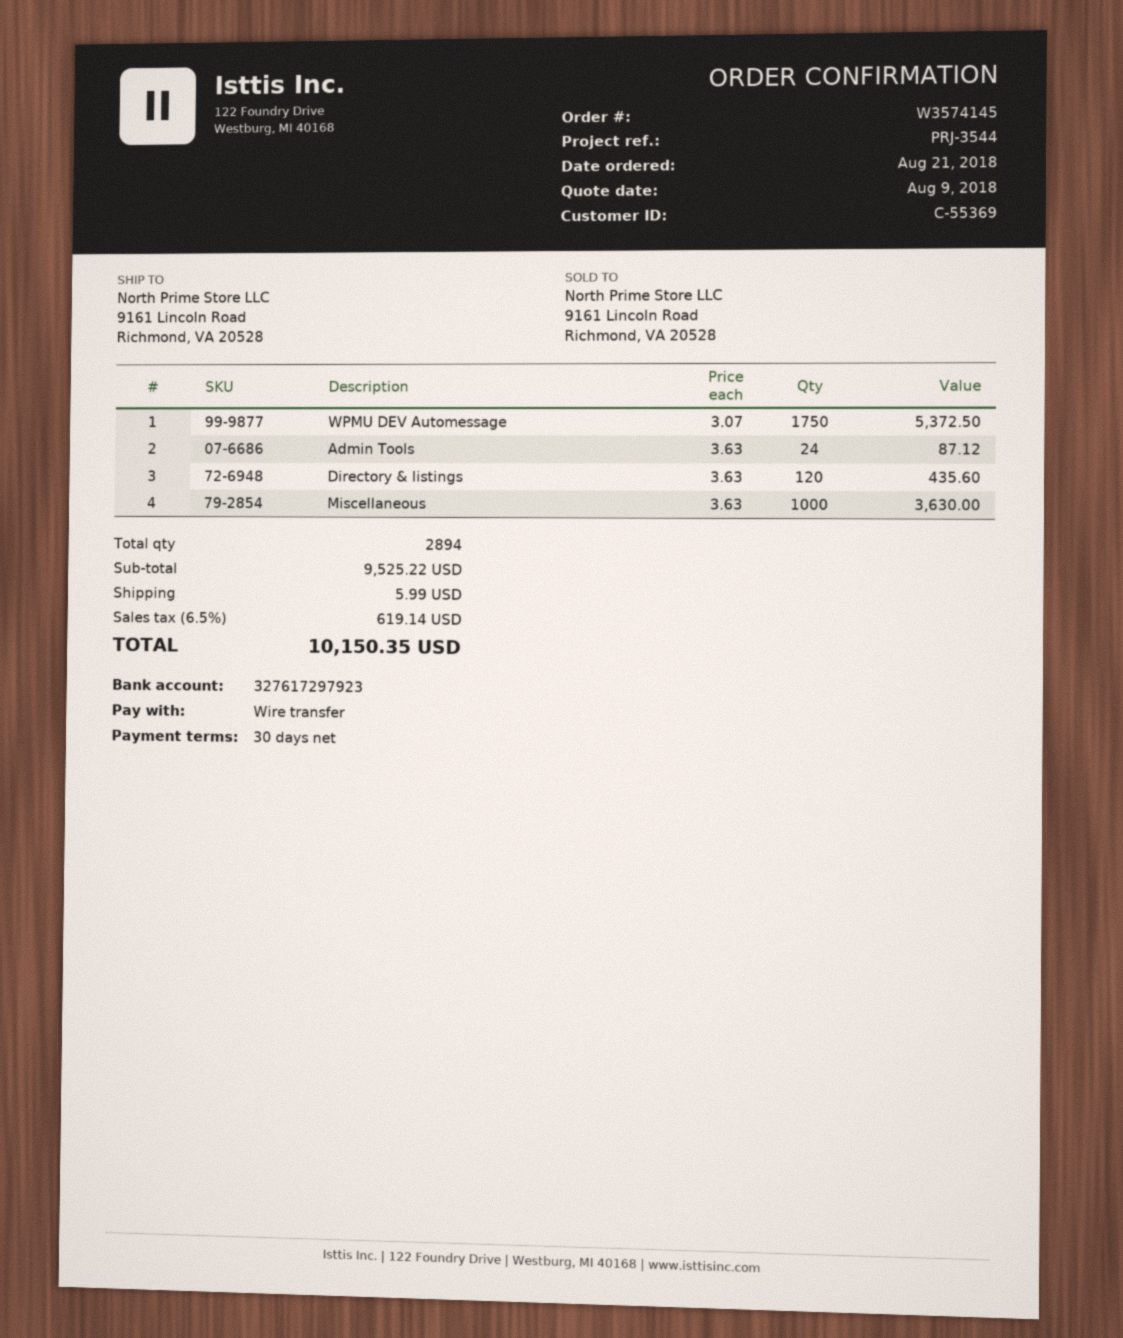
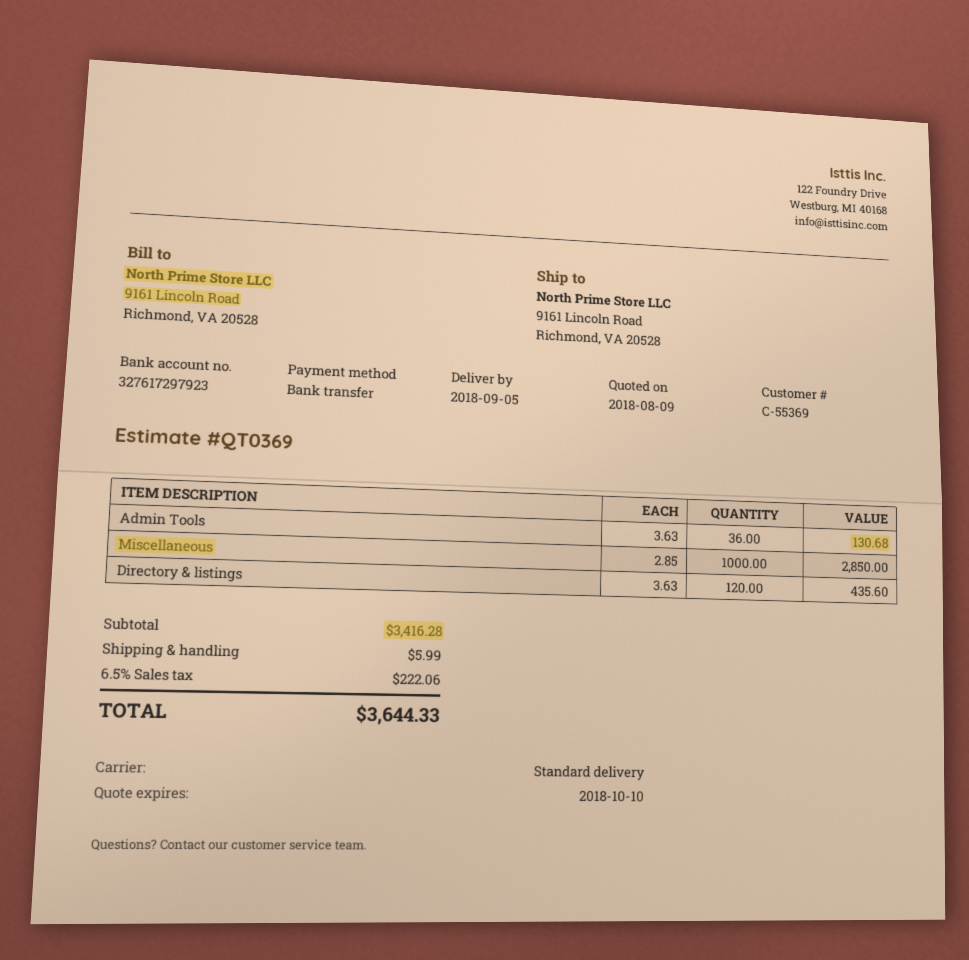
WPMU DEV Automessage: 1750 x 3.07 = 5372.50 -> none
Admin Tools: 24 x 3.63 = 87.12 -> 36 x 3.63 = 130.68
Miscellaneous: 1000 x 3.63 = 3630.00 -> 1000 x 2.85 = 2850.00
subtotal: 9525.22 -> 3416.28
tax: 6.5% = 619.14 -> 6.5% = 222.06
total: 10150.35 -> 3644.33

